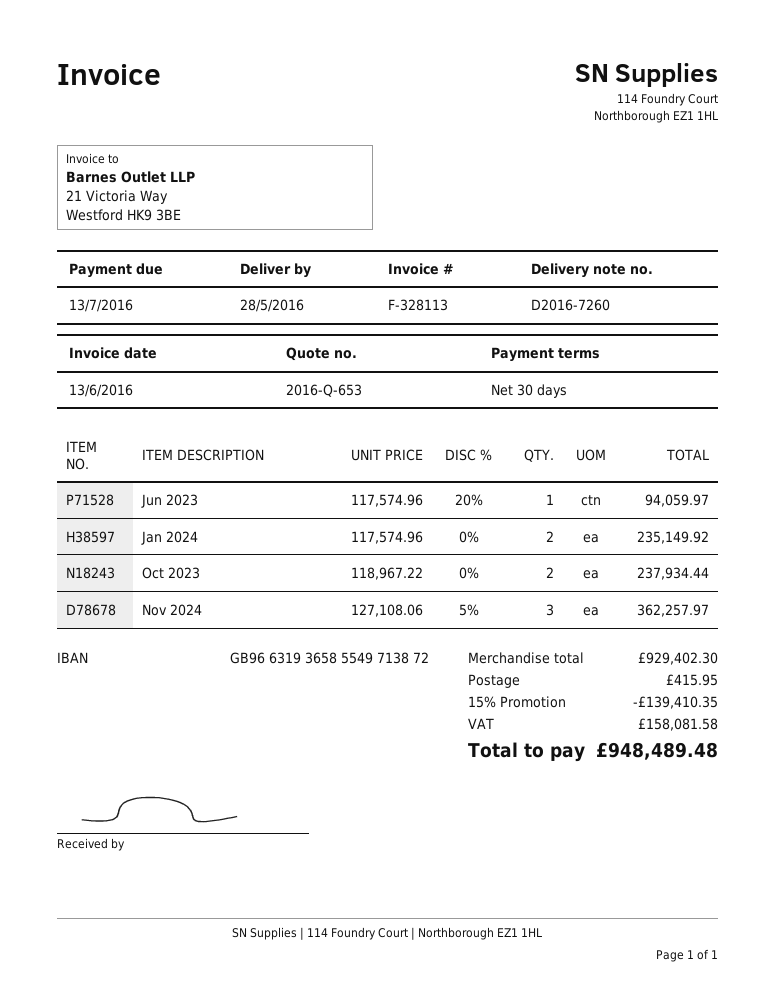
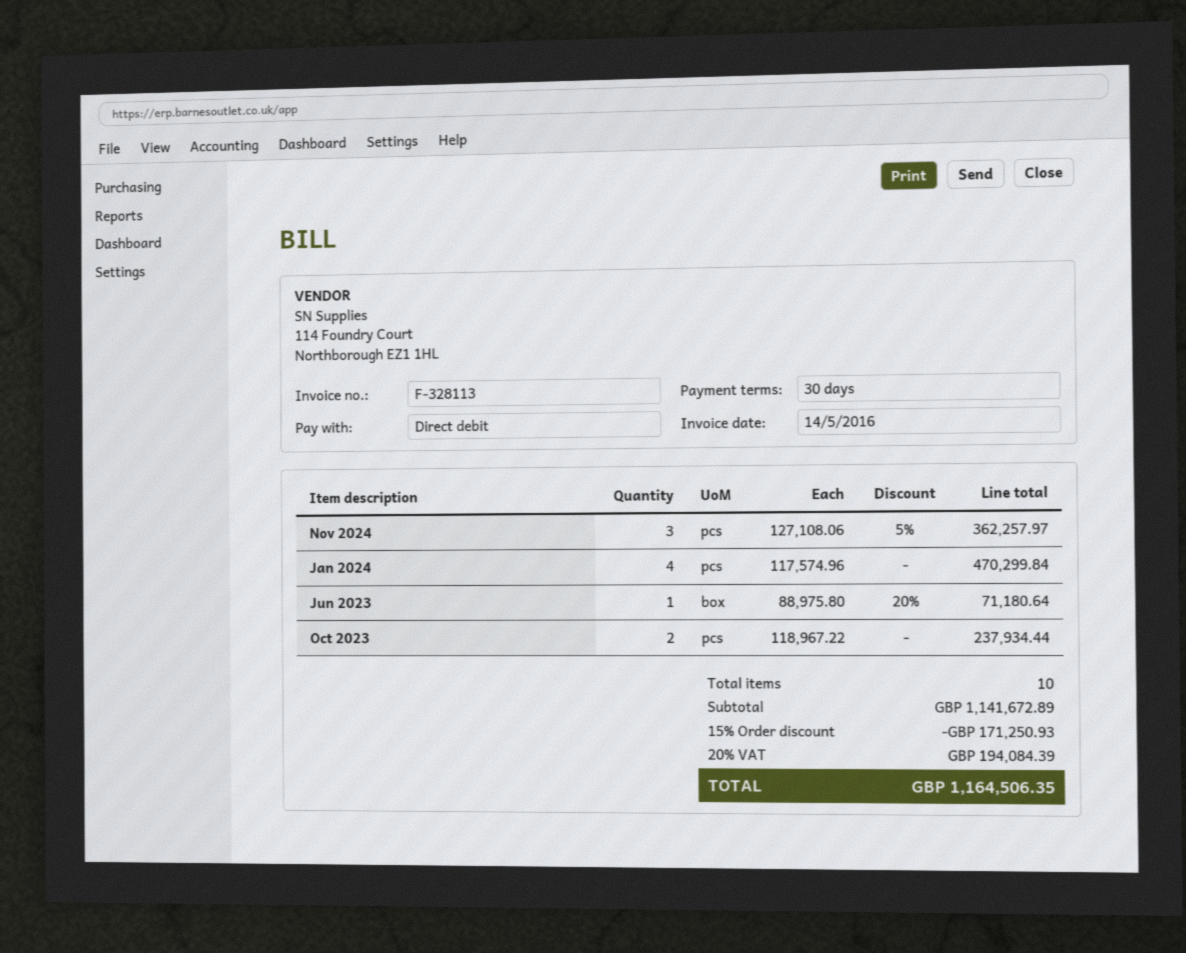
invoice date: 2016-06-13 -> 2016-05-14
Jun 2023: 1 x 117574.96 - 20% = 94059.97 -> 1 x 88975.80 - 20% = 71180.64
Jan 2024: 2 x 117574.96 = 235149.92 -> 4 x 117574.96 = 470299.84
subtotal: 929402.30 -> 1141672.89
discount: 15% = 139410.35 -> 15% = 171250.93
shipping: 415.95 -> none
tax: 158081.58 -> 194084.39
total: 948489.48 -> 1164506.35

